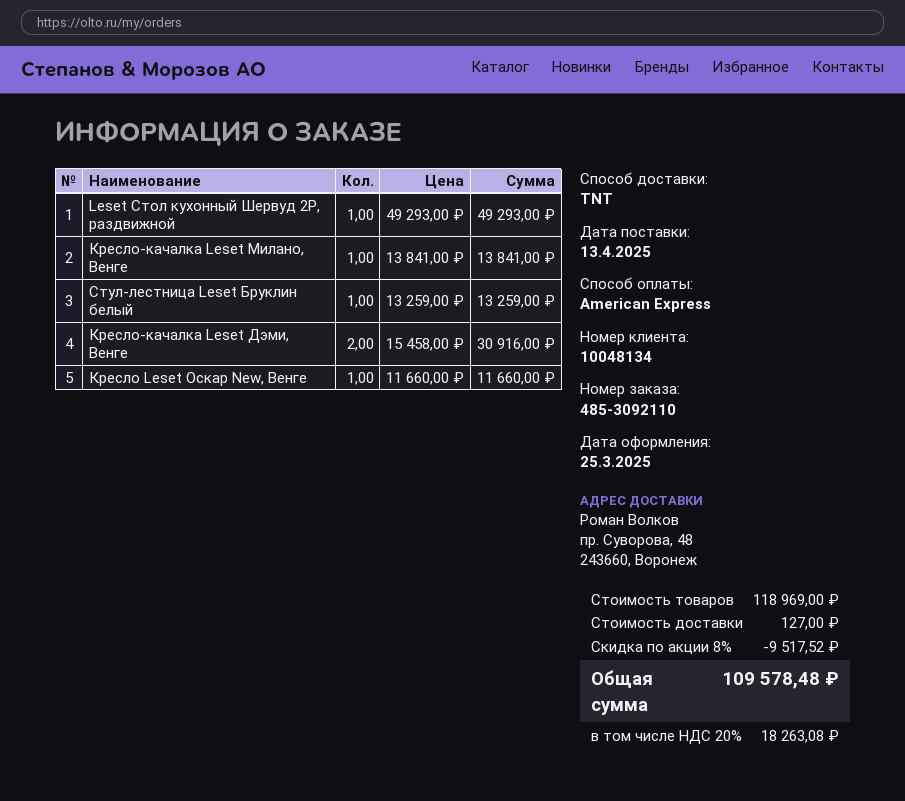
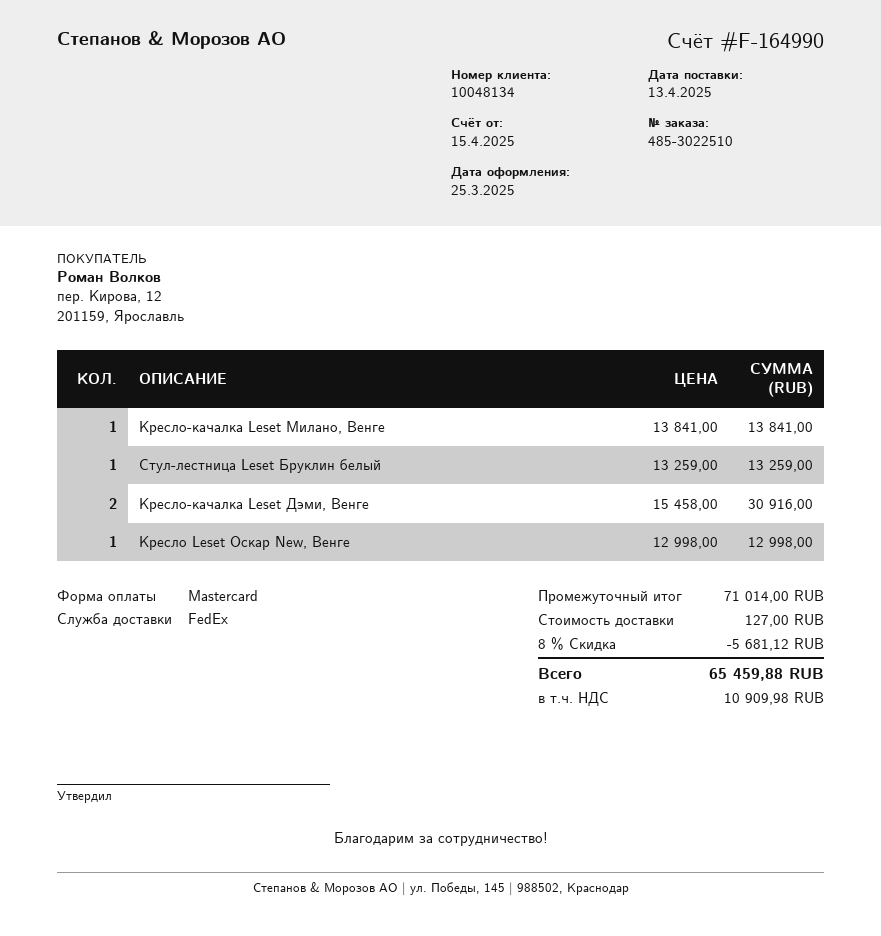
order number: 485-3092110 -> 485-3022510
payment method: American Express -> Mastercard
shipping method: TNT -> FedEx
Leset Стол кухонный Шервуд 2Р, раздвижной: 1 x 49293.00 = 49293.00 -> none
Кресло Leset Оскар New, Венге: 1 x 11660.00 = 11660.00 -> 1 x 12998.00 = 12998.00
subtotal: 118969.00 -> 71014.00
discount: 8% = 9517.52 -> 8% = 5681.12
tax: 18263.08 -> 10909.98
total: 109578.48 -> 65459.88

